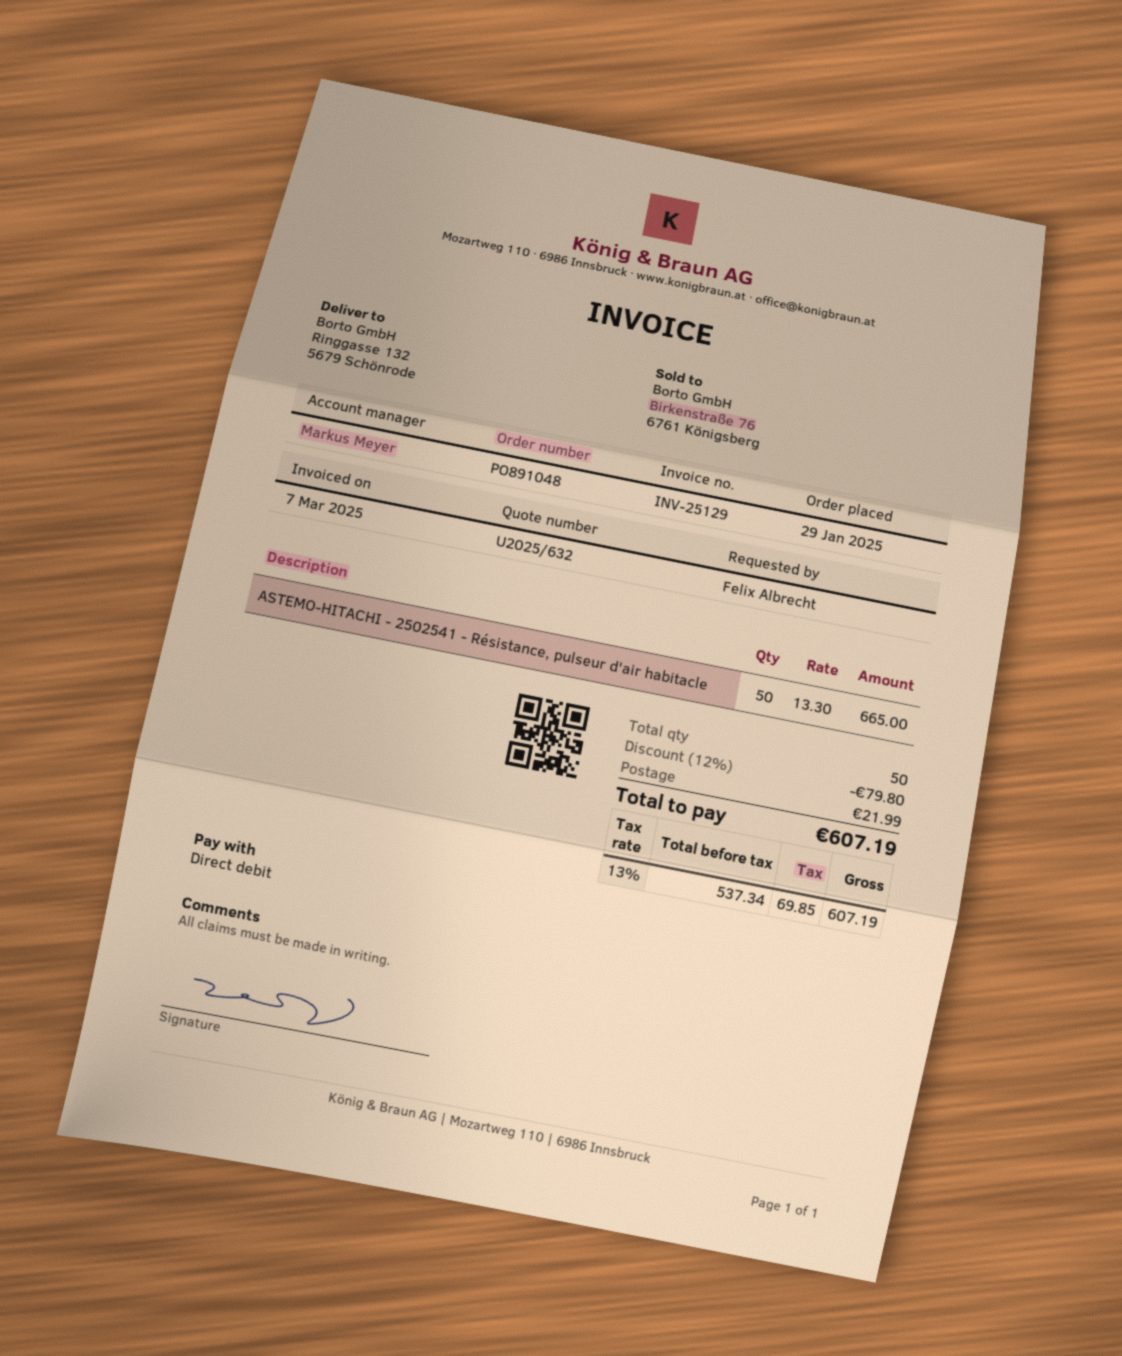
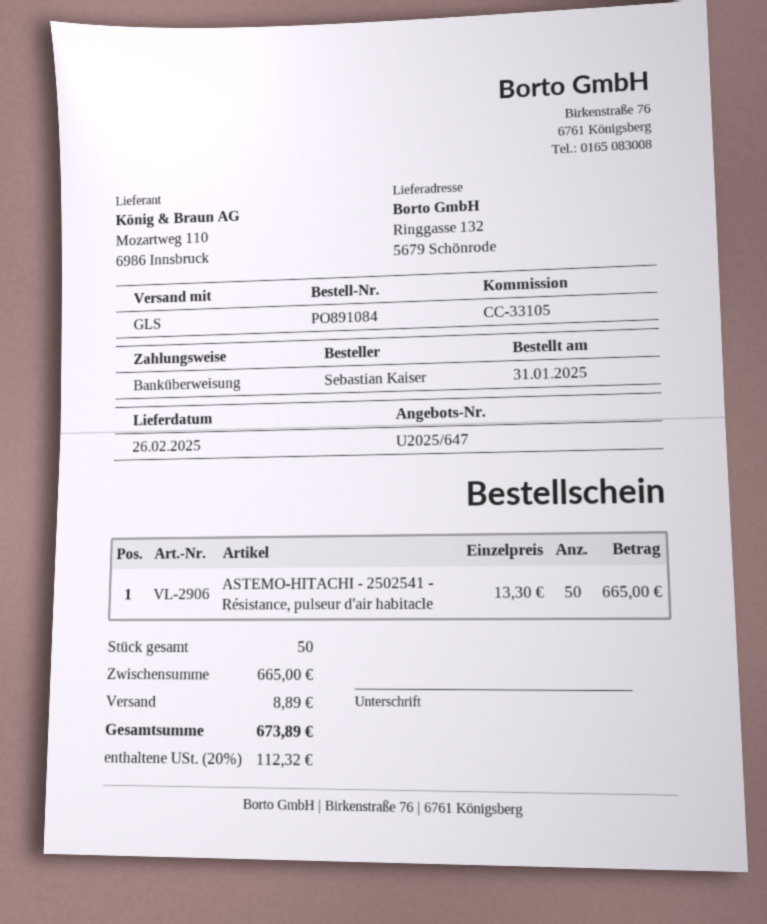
quote number: U2025/632 -> U2025/647
order number: PO891048 -> PO891084
order date: 2025-01-29 -> 2025-01-31
ordered by: Felix Albrecht -> Sebastian Kaiser
payment method: direct debit -> bank transfer
discount: 12% = 79.80 -> none
shipping: 21.99 -> 8.89
tax: 13% = 69.85 -> 20% = 112.32
total: 607.19 -> 673.89

